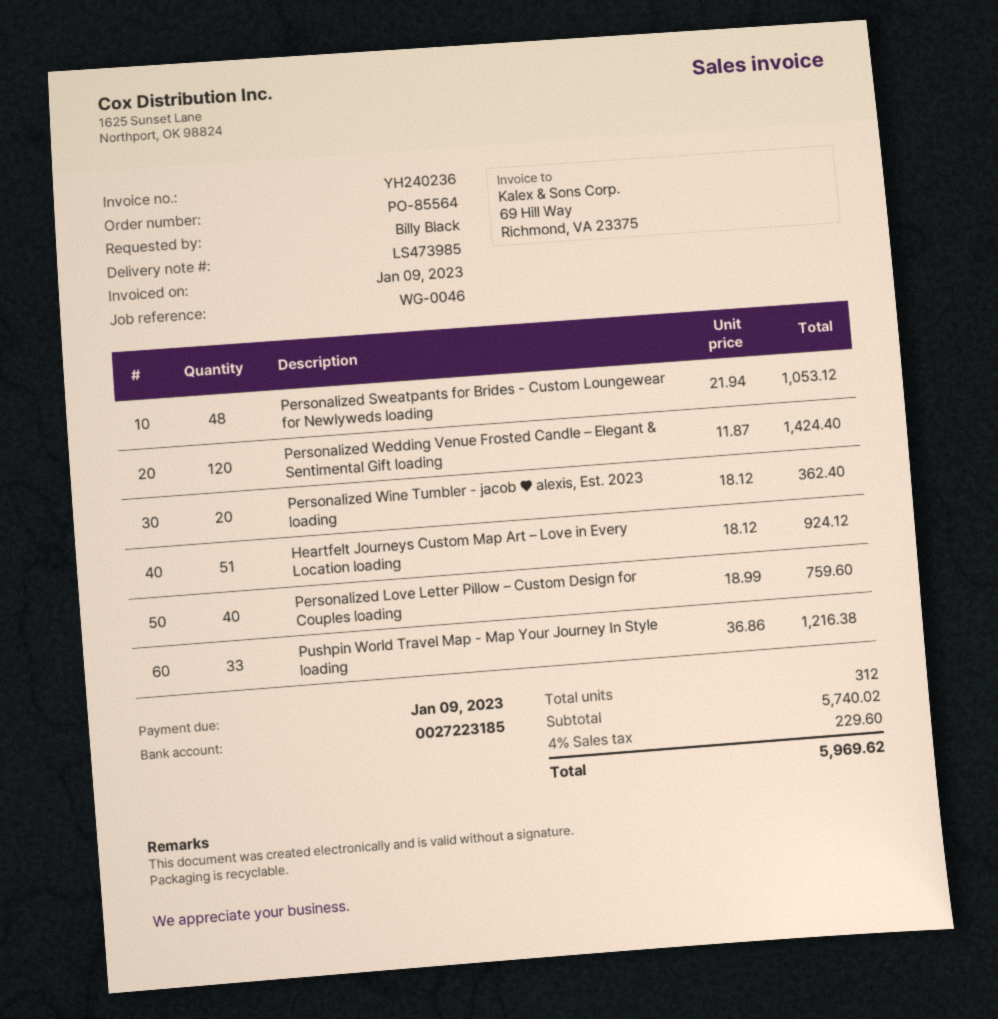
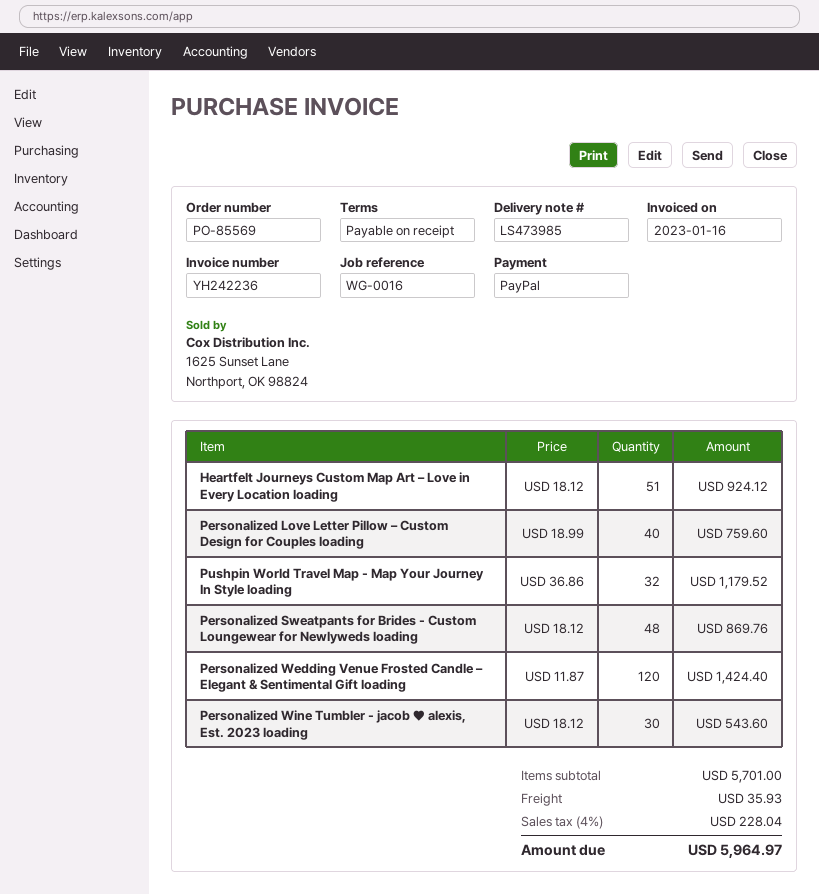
order number: PO-85564 -> PO-85569
invoice number: YH240236 -> YH242236
invoice date: 2023-01-09 -> 2023-01-16
reference: WG-0046 -> WG-0016
Personalized Sweatpants for Brides - Custom Loungewear for Newlyweds loading: 48 x 21.94 = 1053.12 -> 48 x 18.12 = 869.76
Personalized Wine Tumbler - jacob ♥ alexis, Est. 2023 loading: 20 x 18.12 = 362.40 -> 30 x 18.12 = 543.60
Pushpin World Travel Map - Map Your Journey In Style loading: 33 x 36.86 = 1216.38 -> 32 x 36.86 = 1179.52
subtotal: 5740.02 -> 5701.00
shipping: none -> 35.93
tax: 4% = 229.60 -> 4% = 228.04
total: 5969.62 -> 5964.97

